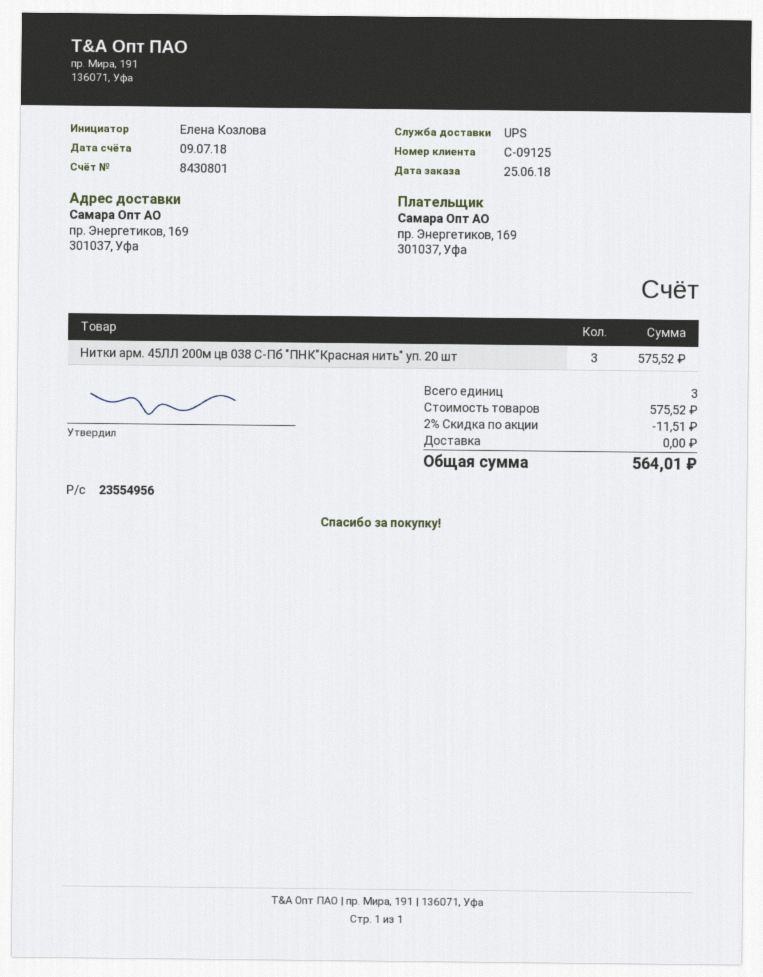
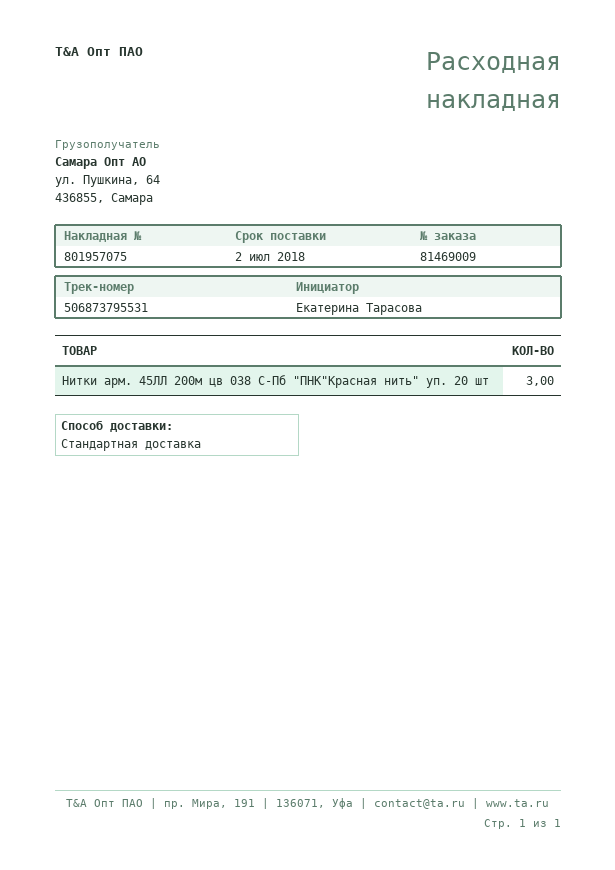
ordered by: Елена Козлова -> Екатерина Тарасова
shipping method: UPS -> standard
ship to: пр. Энергетиков, 169, 301037, Уфа -> ул. Пушкина, 64, 436855, Самара

